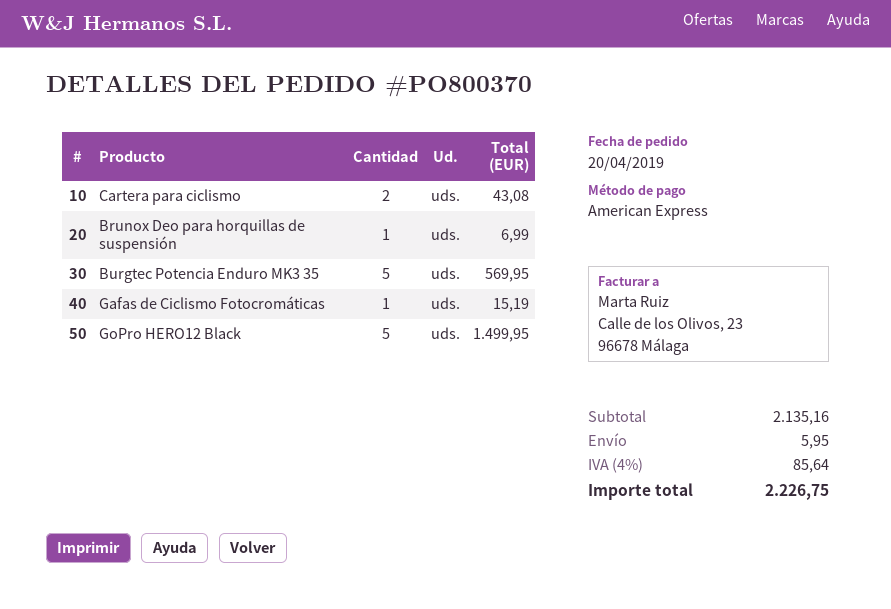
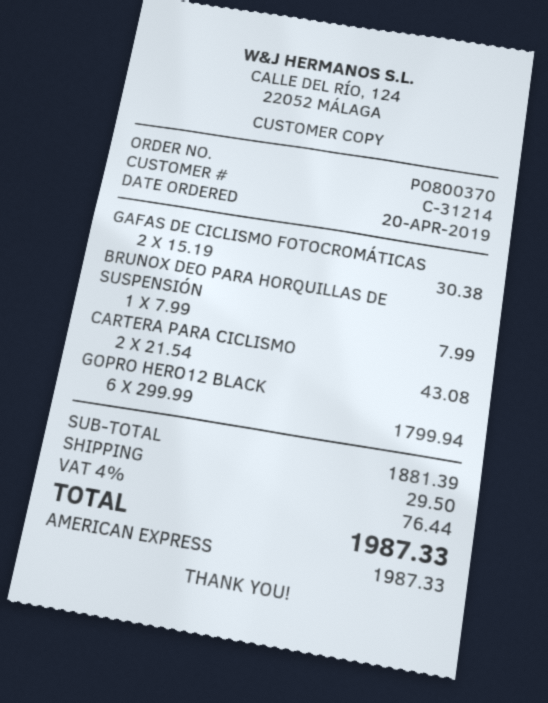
Brunox Deo para horquillas de suspensión: 1 for 6.99 -> 1 for 7.99
Burgtec Potencia Enduro MK3 35: 5 for 569.95 -> none
Gafas de Ciclismo Fotocromáticas: 1 for 15.19 -> 2 for 30.38
GoPro HERO12 Black: 5 for 1499.95 -> 6 for 1799.94
subtotal: 2135.16 -> 1881.39
shipping: 5.95 -> 29.50
tax: 4% = 85.64 -> 4% = 76.44
total: 2226.75 -> 1987.33

